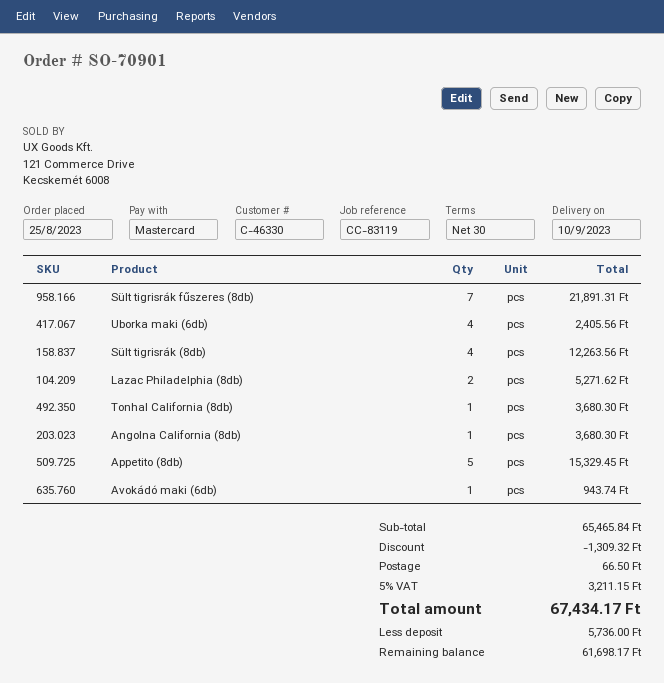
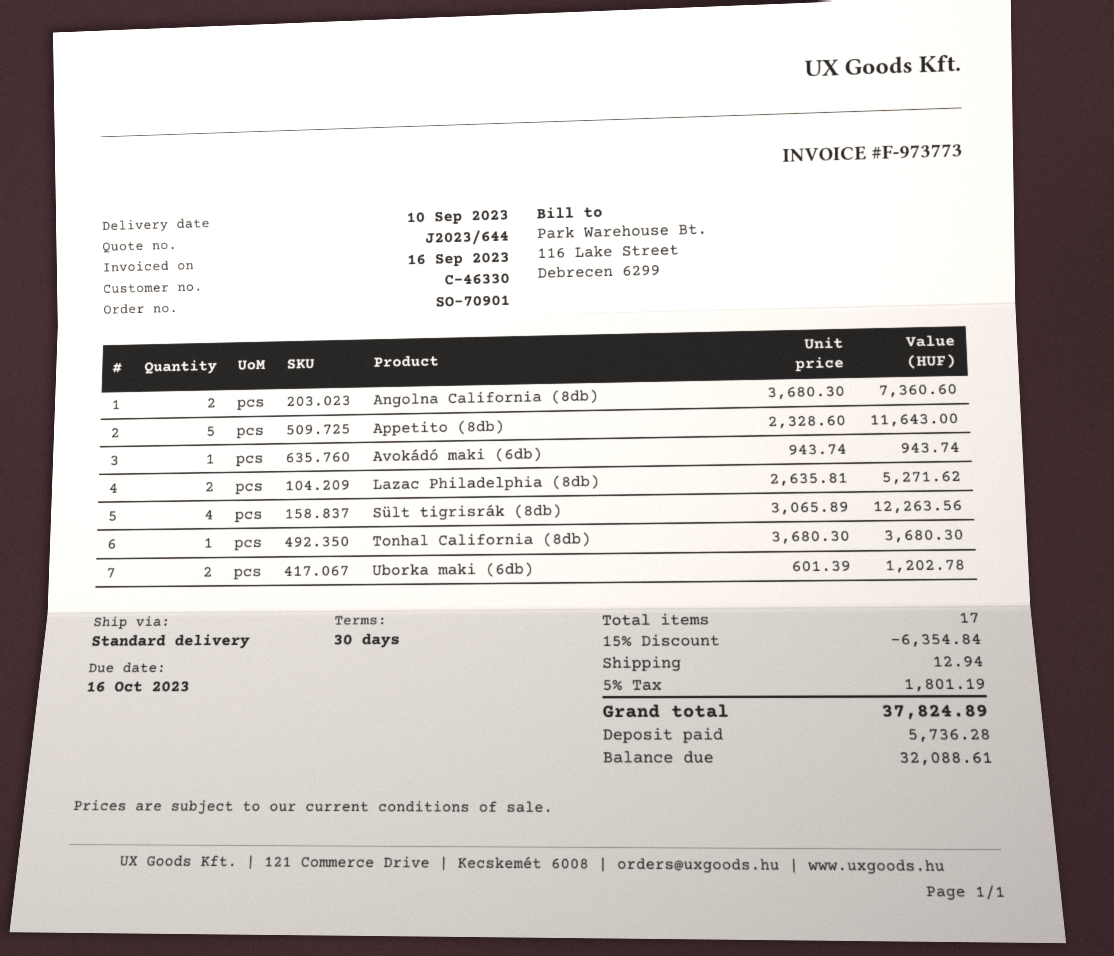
Sült tigrisrák fűszeres (8db): 7 for 21891.31 -> none
Uborka maki (6db): 4 for 2405.56 -> 2 for 1202.78
Angolna California (8db): 1 for 3680.30 -> 2 for 7360.60
Appetito (8db): 5 for 15329.45 -> 5 for 11643.00
discount: 1309.32 -> 6354.84
shipping: 66.50 -> 12.94
tax: 5% = 3211.15 -> 5% = 1801.19
total: 67434.17 -> 37824.89
deposit: 5736.00 -> 5736.28
balance: 61698.17 -> 32088.61

